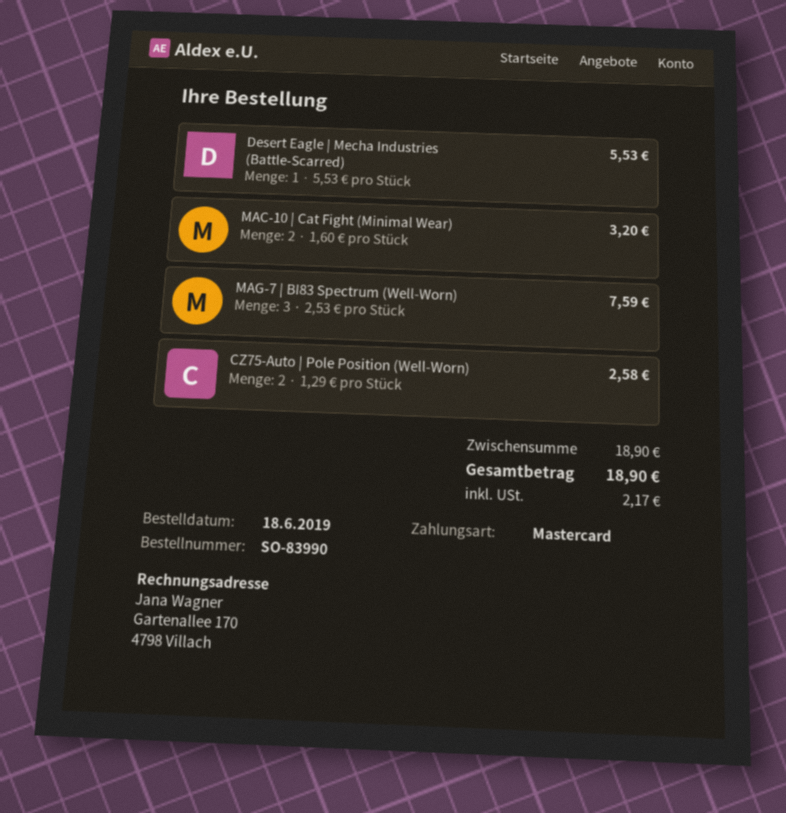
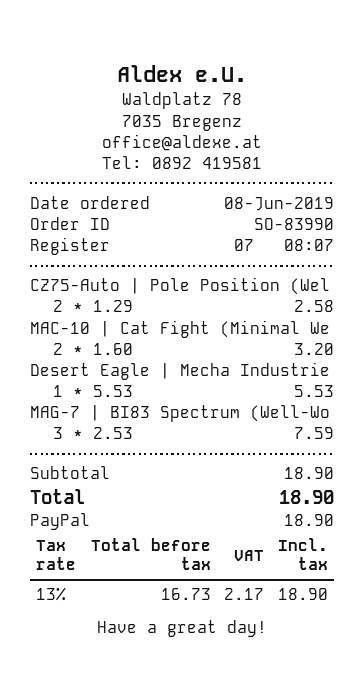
order date: 2019-06-18 -> 2019-06-08
payment method: Mastercard -> PayPal

